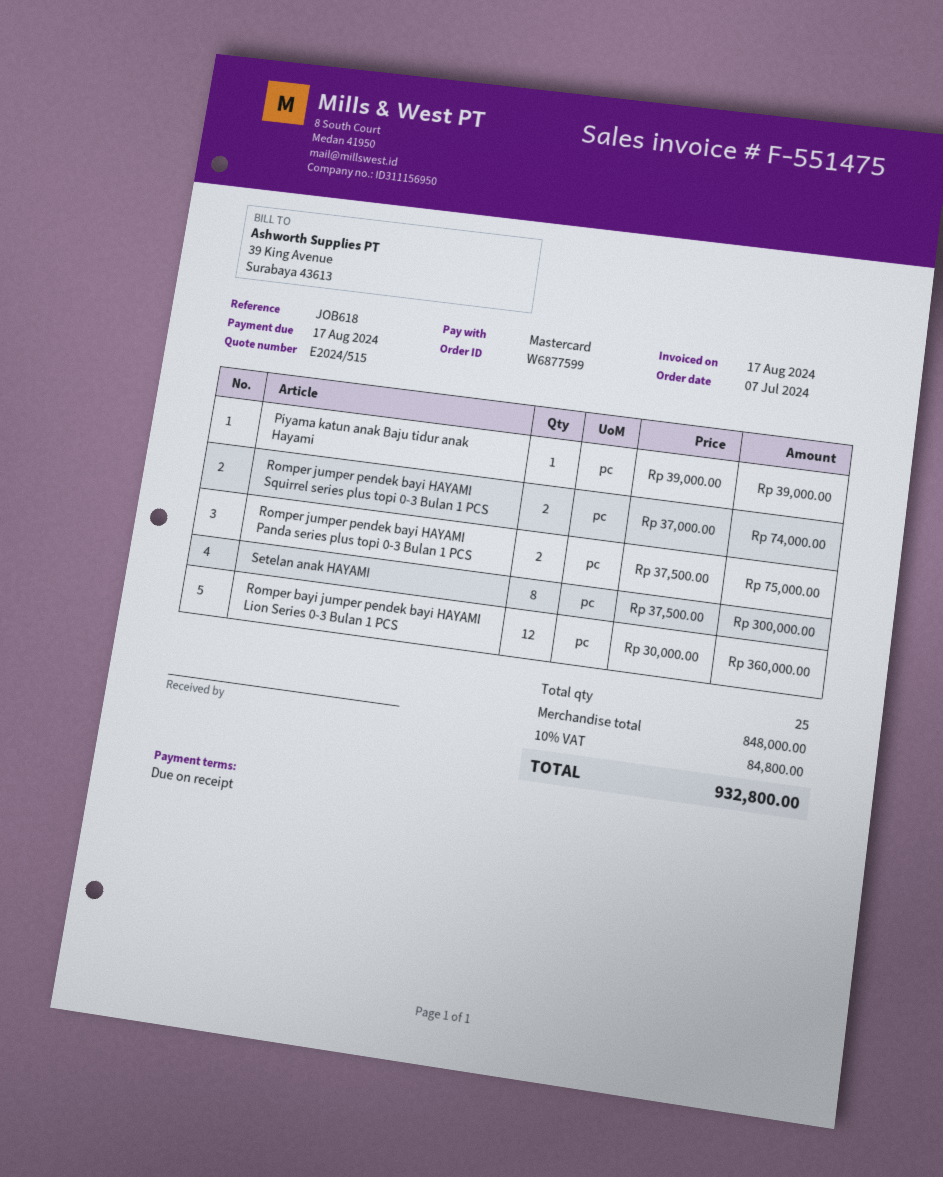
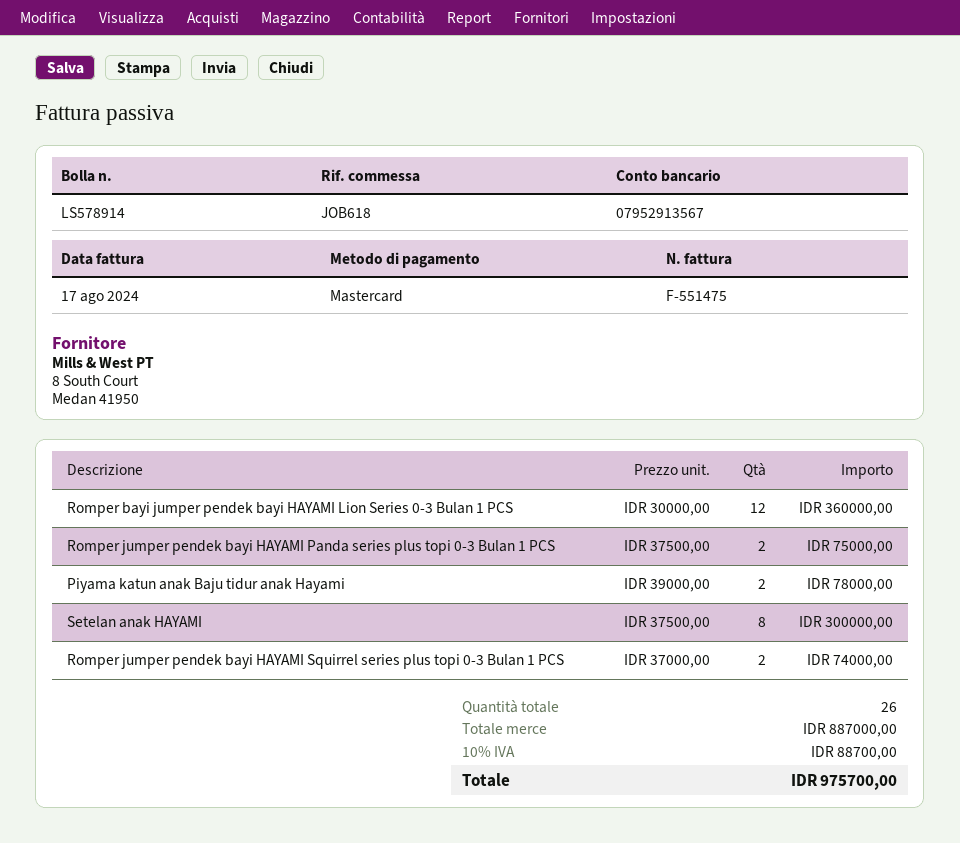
Piyama katun anak Baju tidur anak Hayami: 1 x 39000.00 = 39000.00 -> 2 x 39000.00 = 78000.00
total quantity: 25 -> 26
subtotal: 848000.00 -> 887000.00
tax: 10% = 84800.00 -> 10% = 88700.00
total: 932800.00 -> 975700.00

